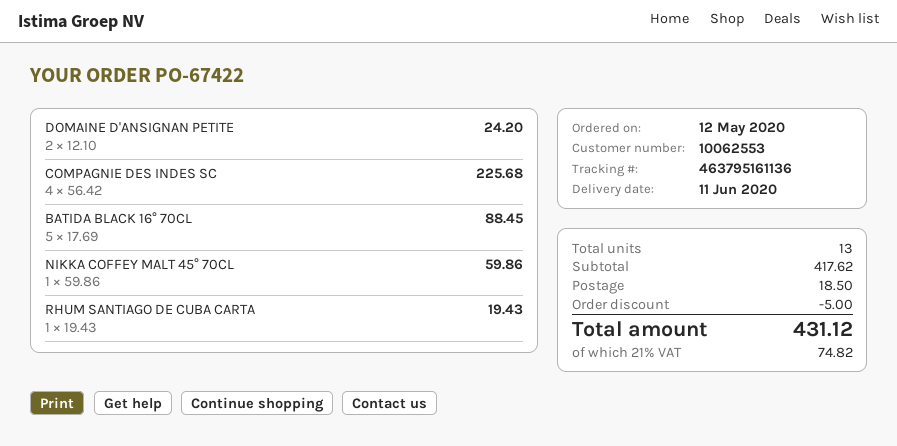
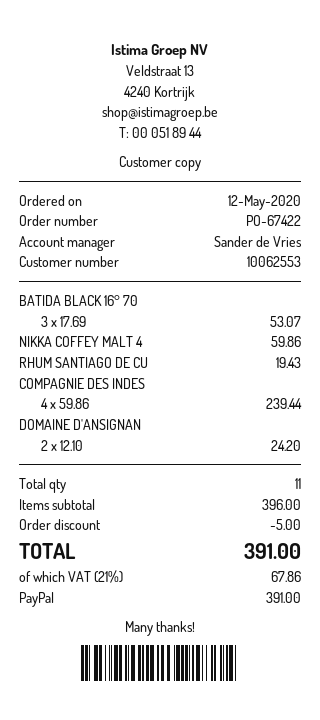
COMPAGNIE DES INDES SC: 4 x 56.42 = 225.68 -> 4 x 59.86 = 239.44
BATIDA BLACK 16° 70CL: 5 x 17.69 = 88.45 -> 3 x 17.69 = 53.07
total quantity: 13 -> 11
subtotal: 417.62 -> 396.00
shipping: 18.50 -> none
tax: 21% = 74.82 -> 21% = 67.86
total: 431.12 -> 391.00

